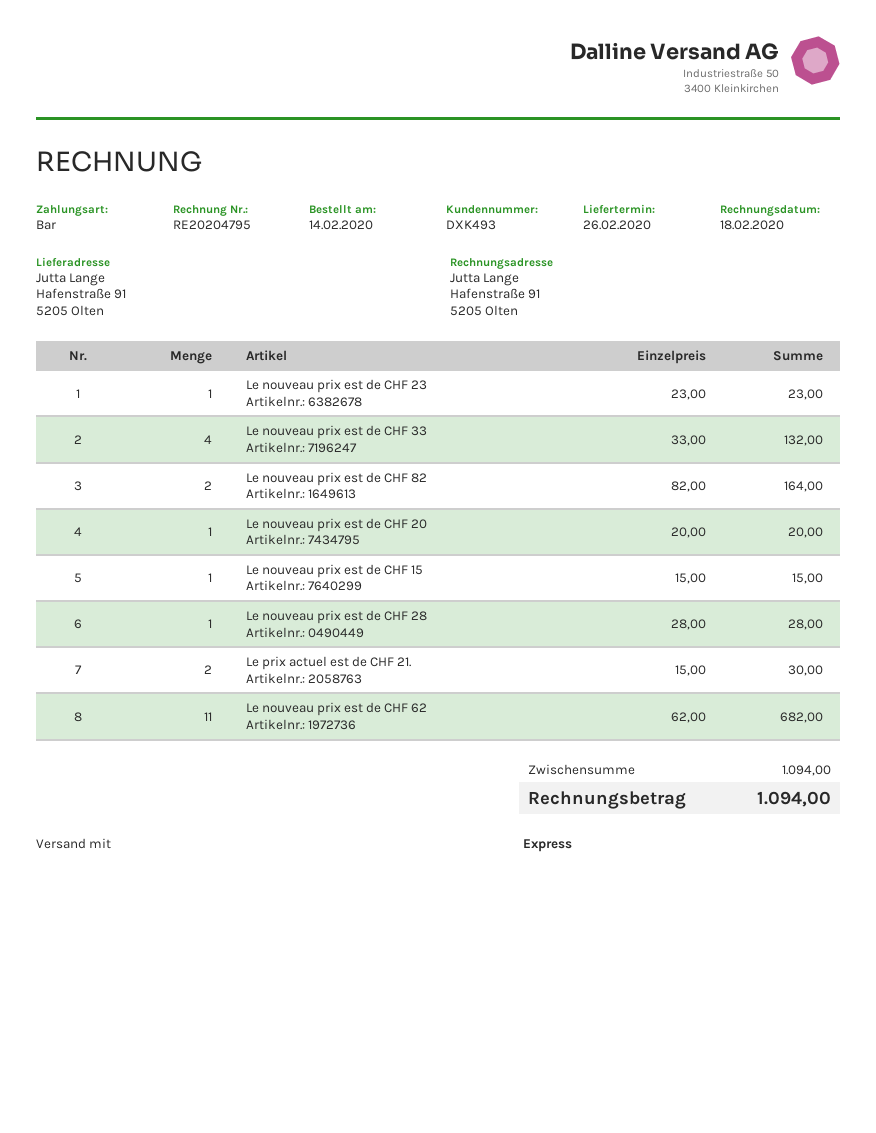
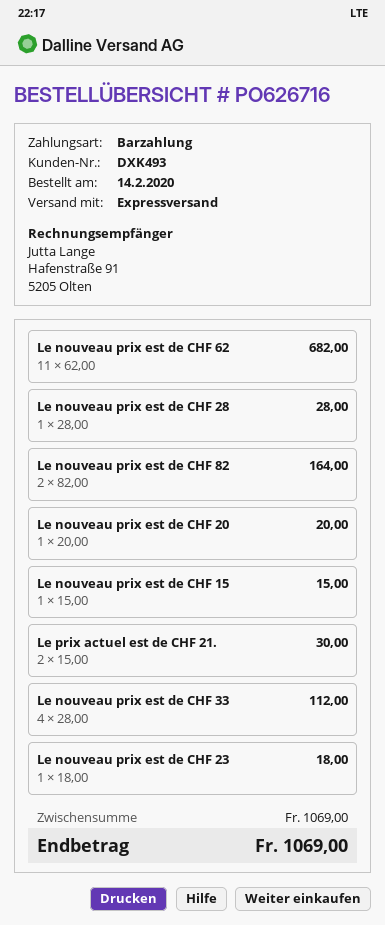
Le nouveau prix est de CHF 23: 1 x 23.00 = 23.00 -> 1 x 18.00 = 18.00
Le nouveau prix est de CHF 33: 4 x 33.00 = 132.00 -> 4 x 28.00 = 112.00
subtotal: 1094.00 -> 1069.00
total: 1094.00 -> 1069.00

